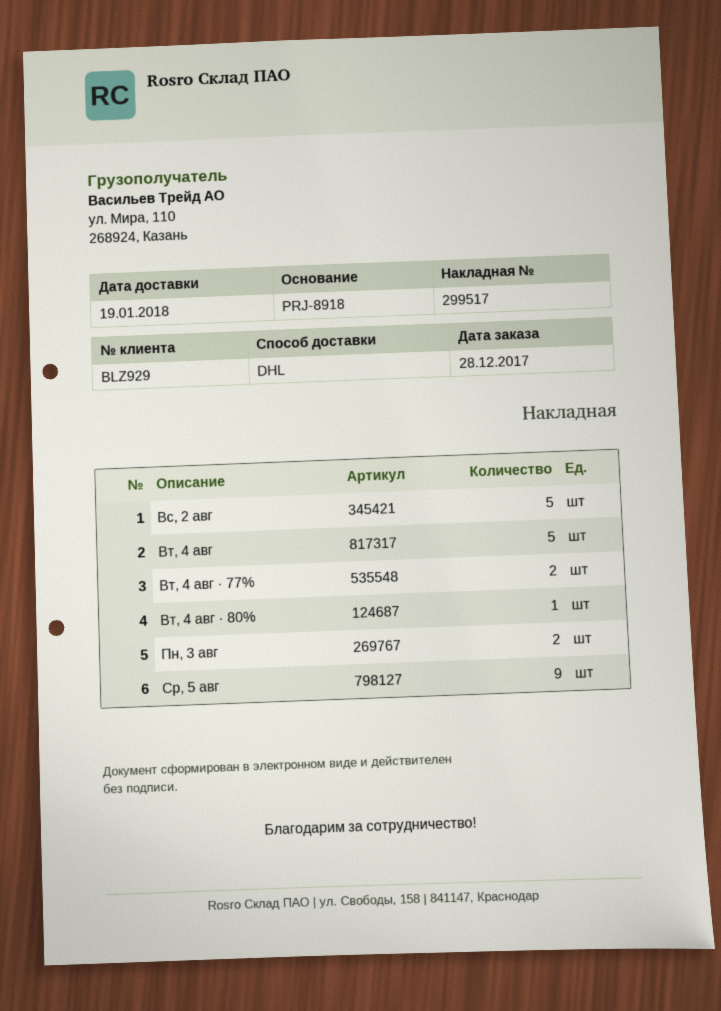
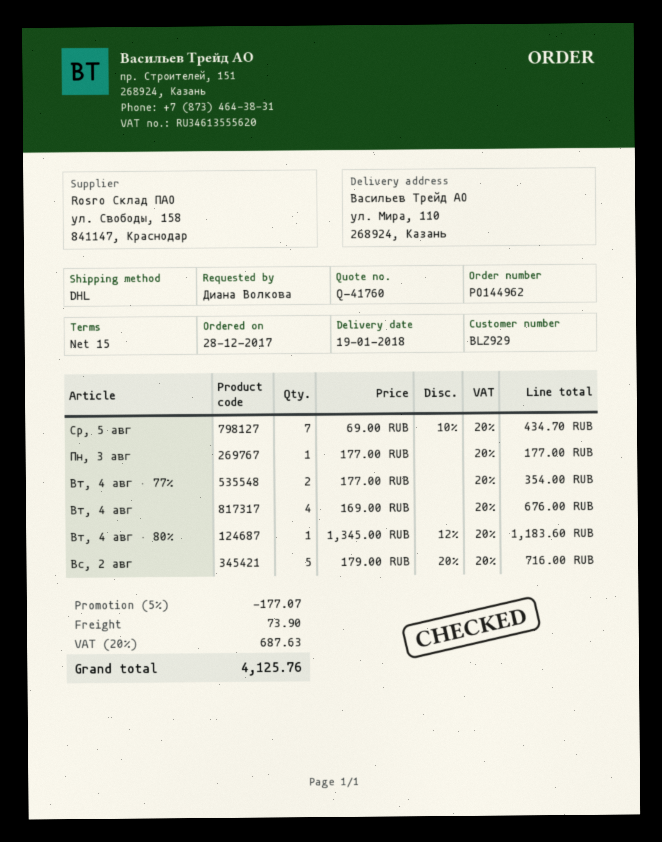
Вт, 4 авг: 5 -> 4
Пн, 3 авг: 2 -> 1
Ср, 5 авг: 9 -> 7

